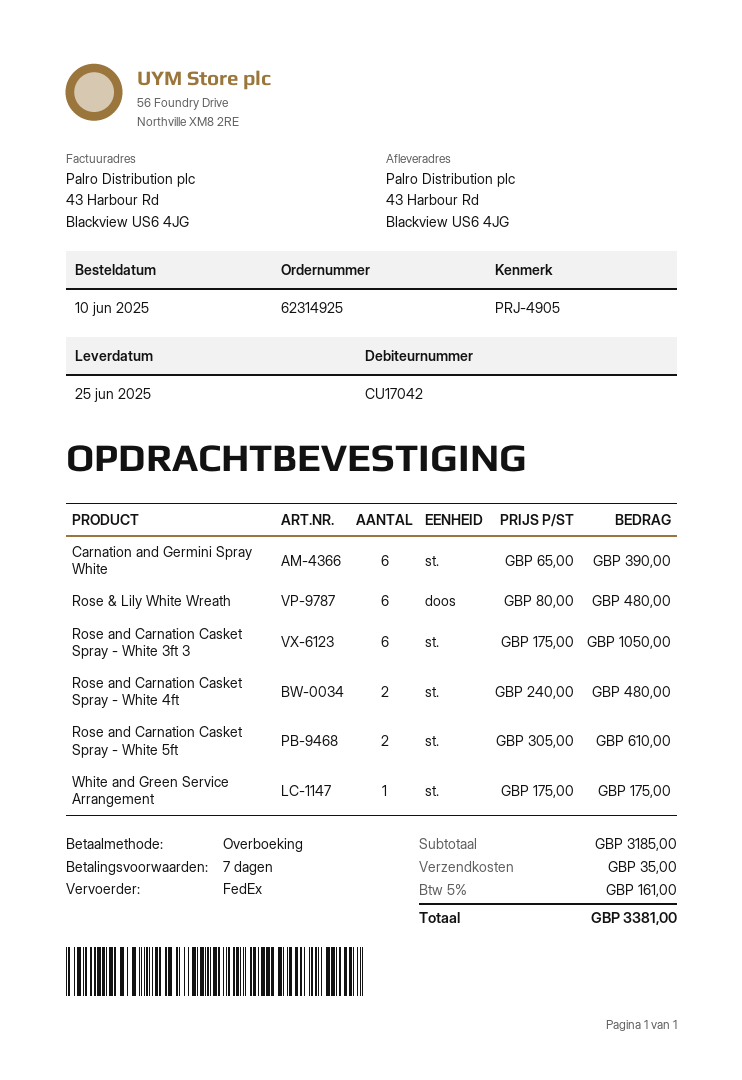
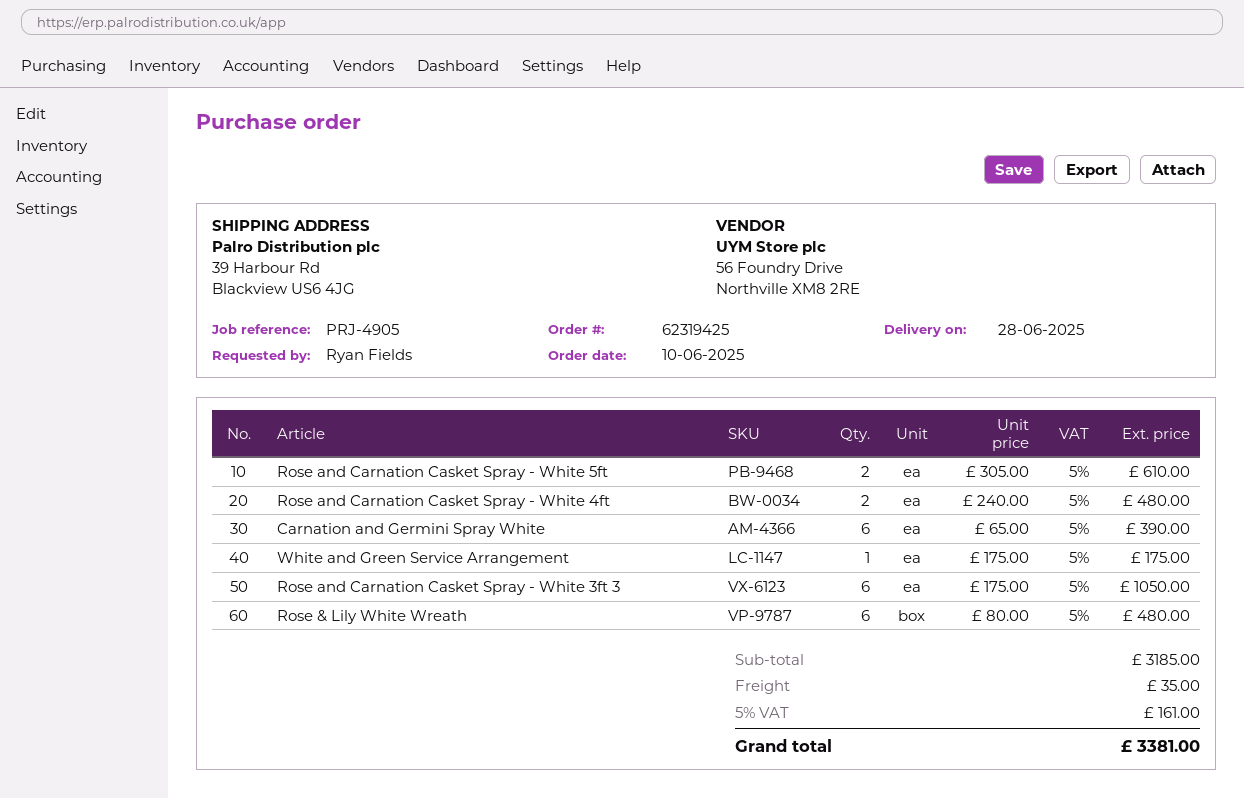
order number: 62314925 -> 62319425
delivery date: 2025-06-25 -> 2025-06-28
ship to: 43 Harbour Rd, Blackview US6 4JG -> 39 Harbour Rd, Blackview US6 4JG

